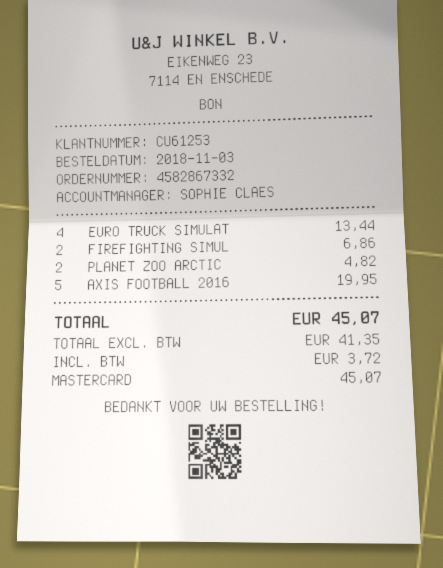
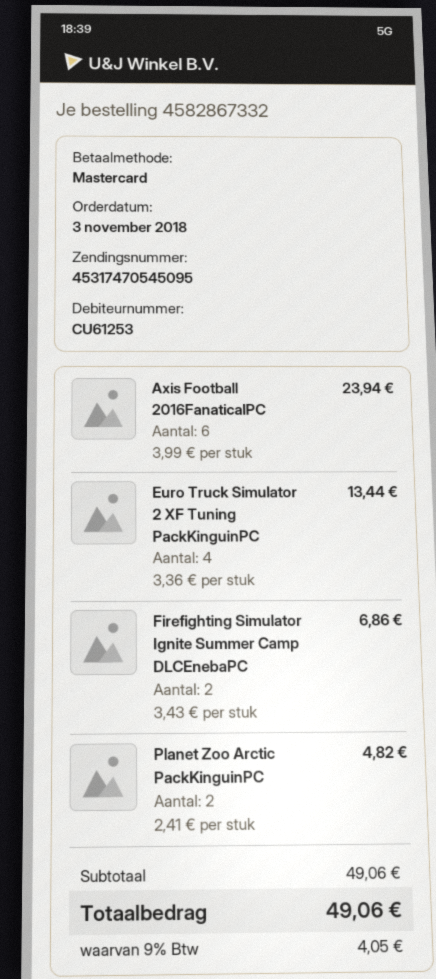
AXIS FOOTBALL 2016: 5 for 19.95 -> 6 for 23.94
tax: 3.72 -> 4.05
total: 45.07 -> 49.06

